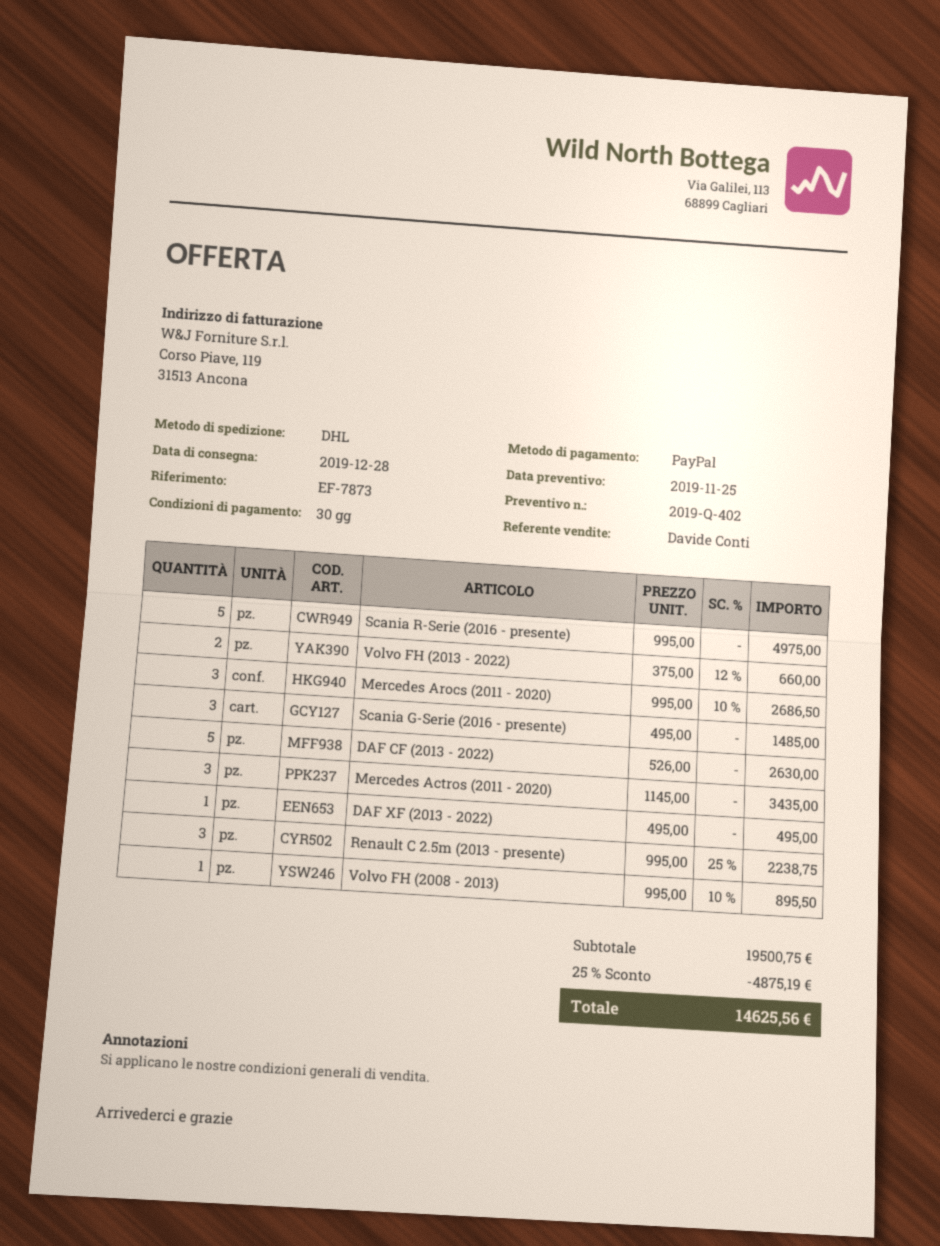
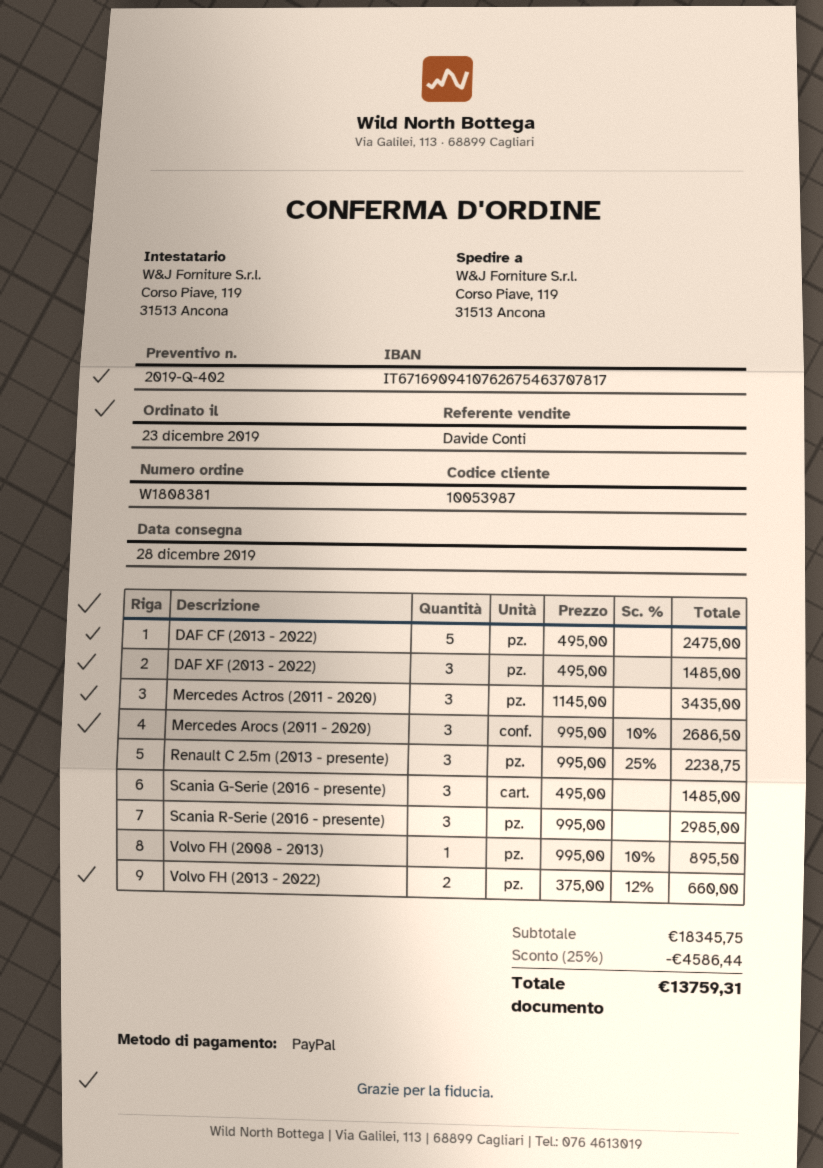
Scania R-Serie (2016 - presente): 5 x 995.00 = 4975.00 -> 3 x 995.00 = 2985.00
DAF CF (2013 - 2022): 5 x 526.00 = 2630.00 -> 5 x 495.00 = 2475.00
DAF XF (2013 - 2022): 1 x 495.00 = 495.00 -> 3 x 495.00 = 1485.00
subtotal: 19500.75 -> 18345.75
discount: 25% = 4875.19 -> 25% = 4586.44
total: 14625.56 -> 13759.31

